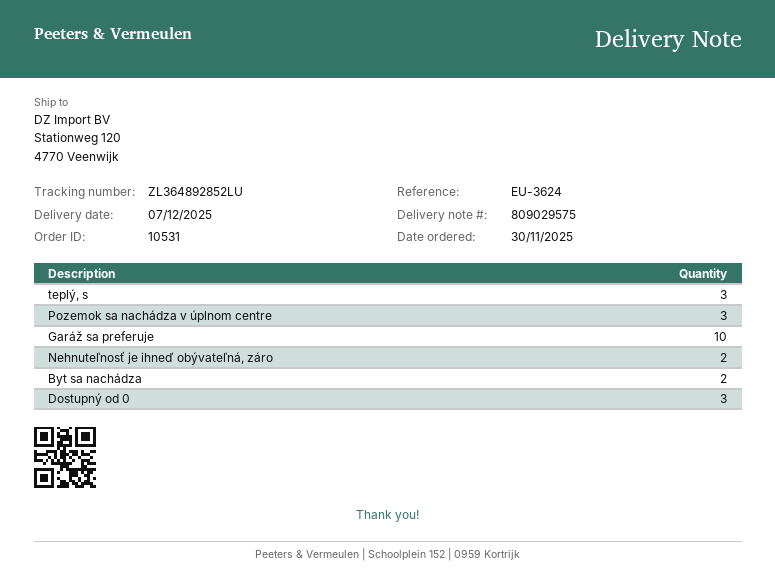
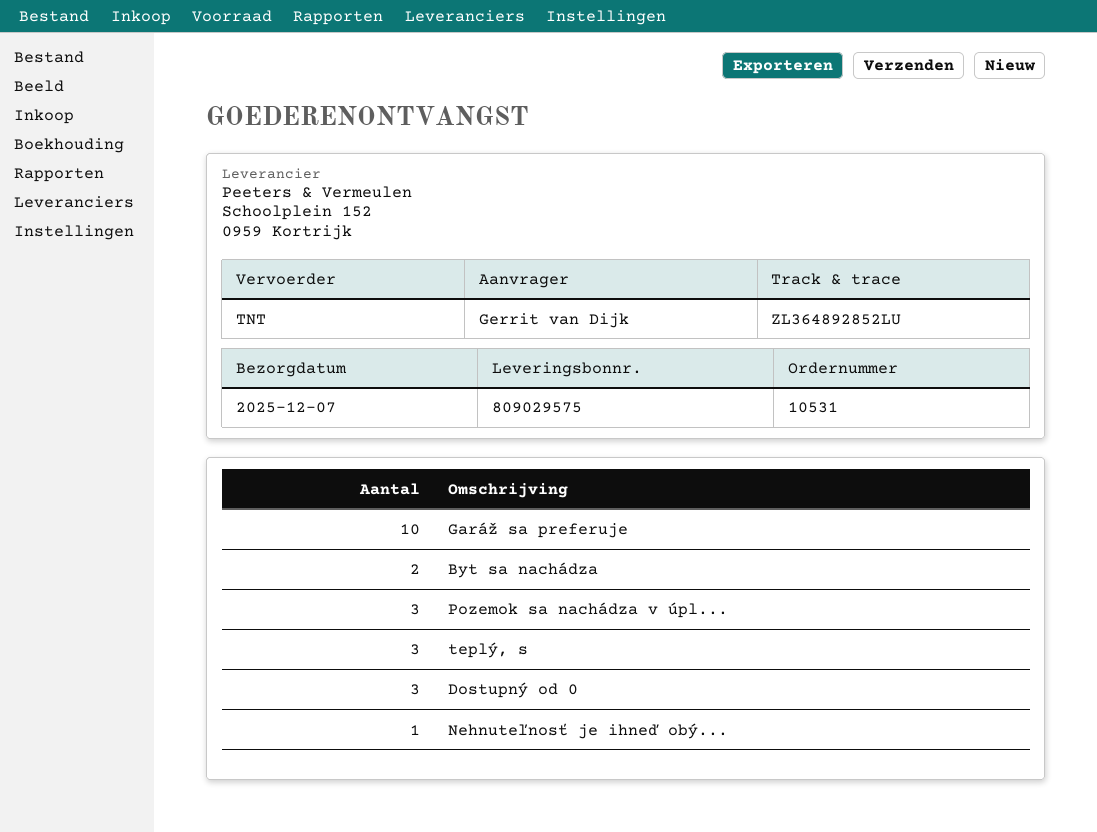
Nehnuteľnosť je ihneď obývateľná, záro: 2 -> 1

